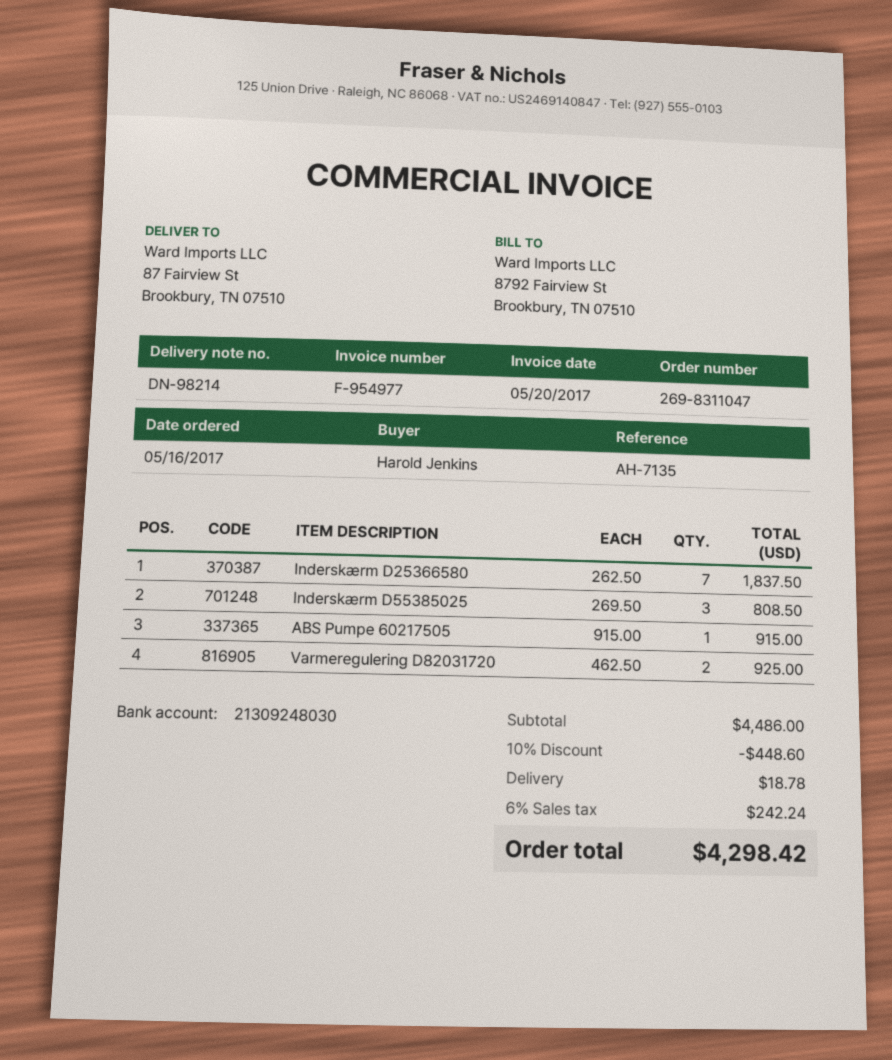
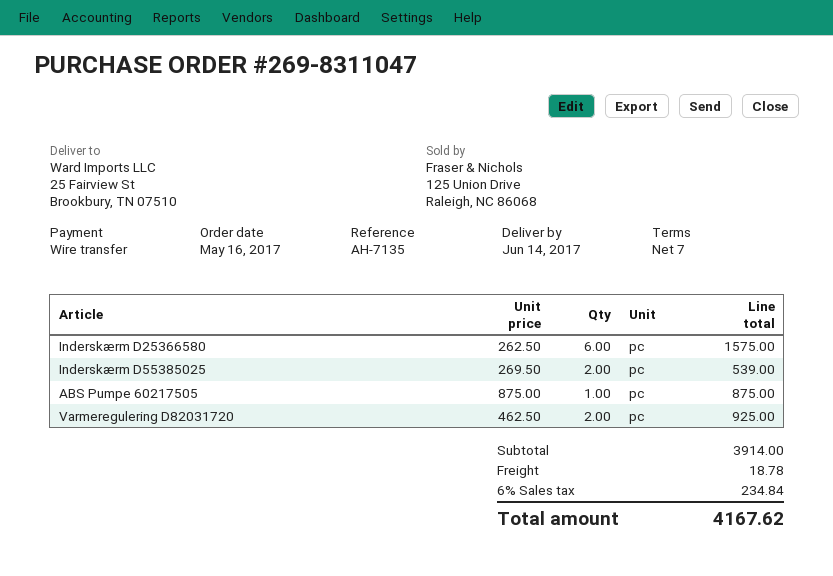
ship to: 87 Fairview St, Brookbury, TN 07510 -> 25 Fairview St, Brookbury, TN 07510
Inderskærm D25366580: 7 x 262.50 = 1837.50 -> 6 x 262.50 = 1575.00
Inderskærm D55385025: 3 x 269.50 = 808.50 -> 2 x 269.50 = 539.00
ABS Pumpe 60217505: 1 x 915.00 = 915.00 -> 1 x 875.00 = 875.00
subtotal: 4486.00 -> 3914.00
discount: 10% = 448.60 -> none
tax: 6% = 242.24 -> 6% = 234.84
total: 4298.42 -> 4167.62

